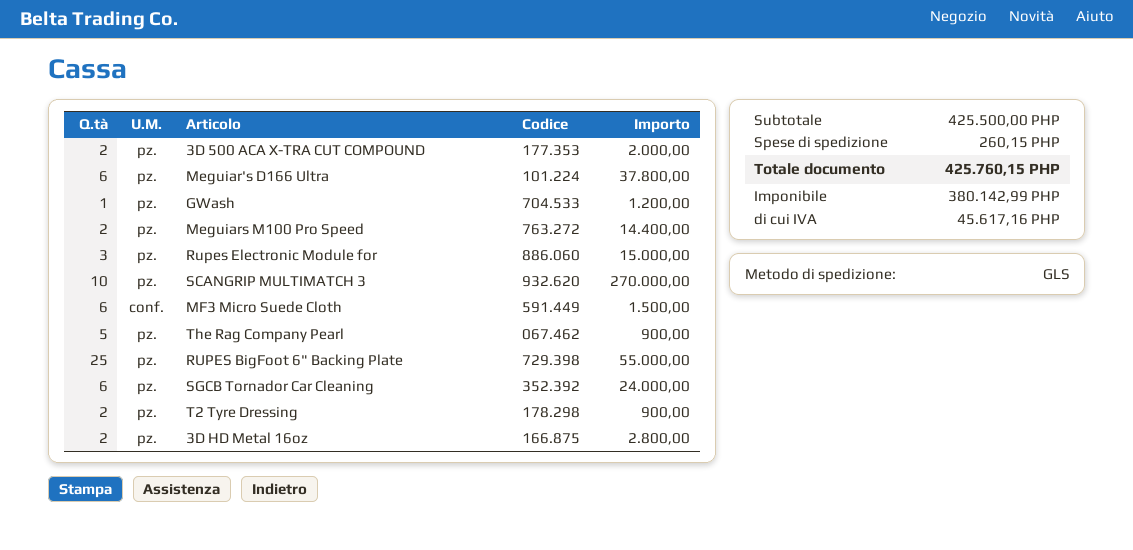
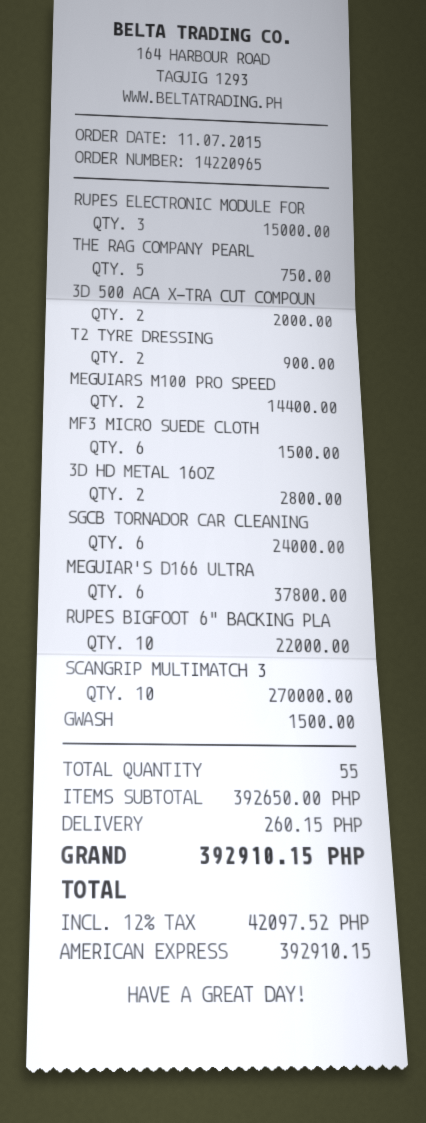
GWash: 1 for 1200.00 -> 1 for 1500.00
The Rag Company Pearl: 5 for 900.00 -> 5 for 750.00
RUPES BigFoot 6" Backing Plate: 25 for 55000.00 -> 10 for 22000.00
subtotal: 425500.00 -> 392650.00
tax: 45617.16 -> 42097.52
total: 425760.15 -> 392910.15

